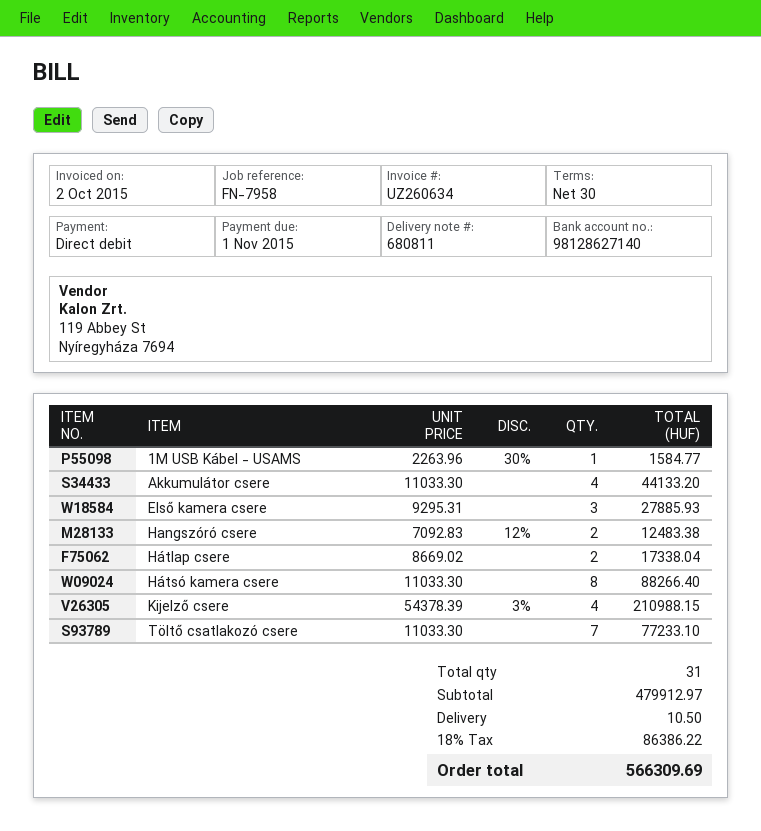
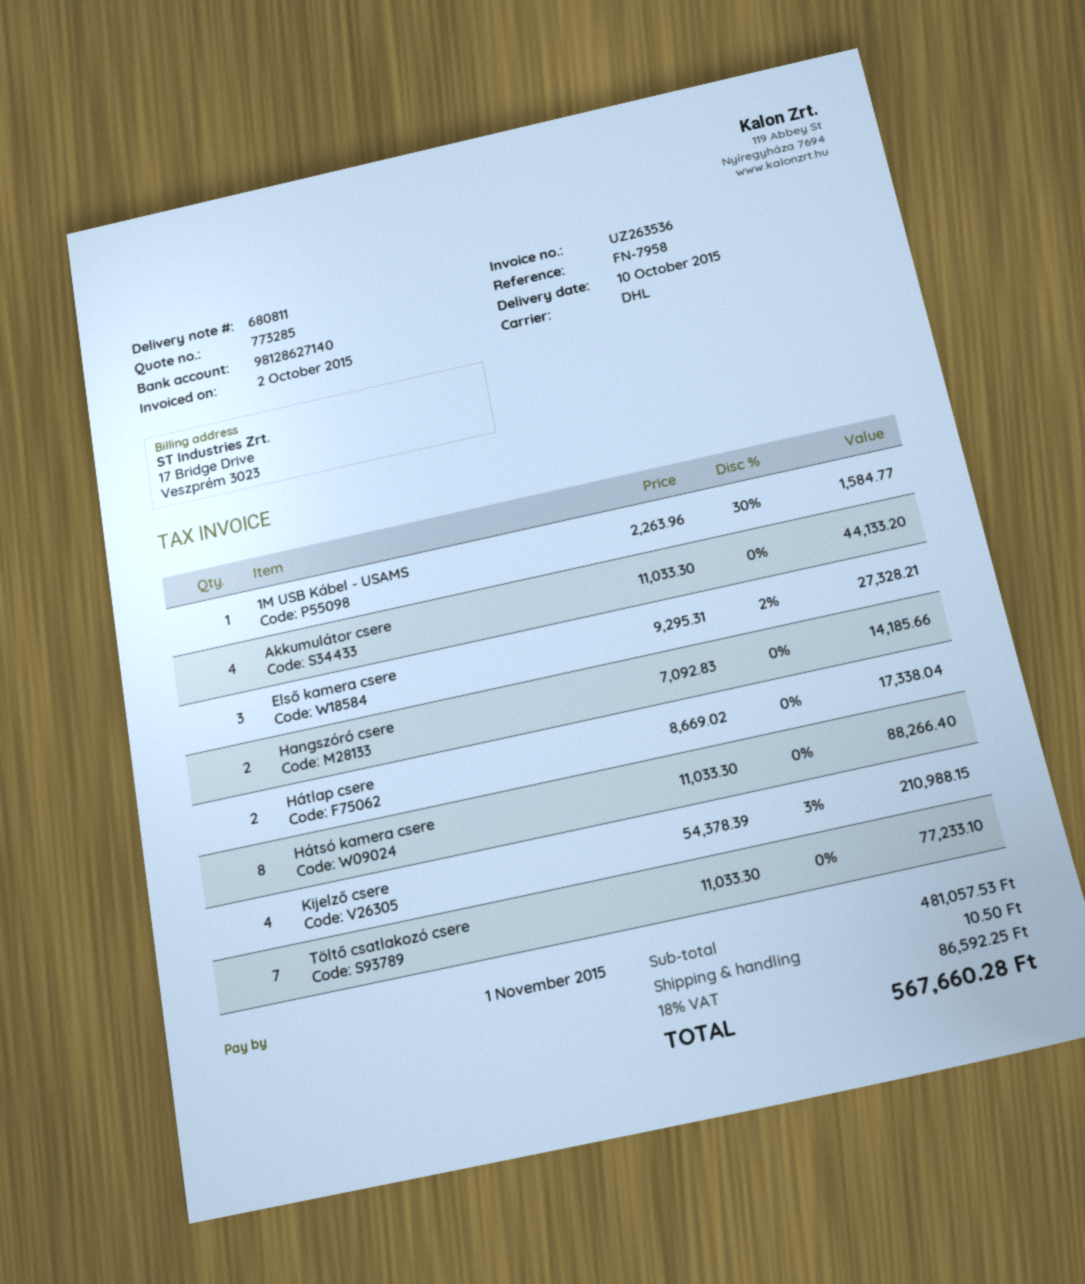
invoice number: UZ260634 -> UZ263536
Első kamera csere: 3 x 9295.31 = 27885.93 -> 3 x 9295.31 - 2% = 27328.21
Hangszóró csere: 2 x 7092.83 - 12% = 12483.38 -> 2 x 7092.83 = 14185.66
subtotal: 479912.97 -> 481057.53
tax: 18% = 86386.22 -> 18% = 86592.25
total: 566309.69 -> 567660.28

